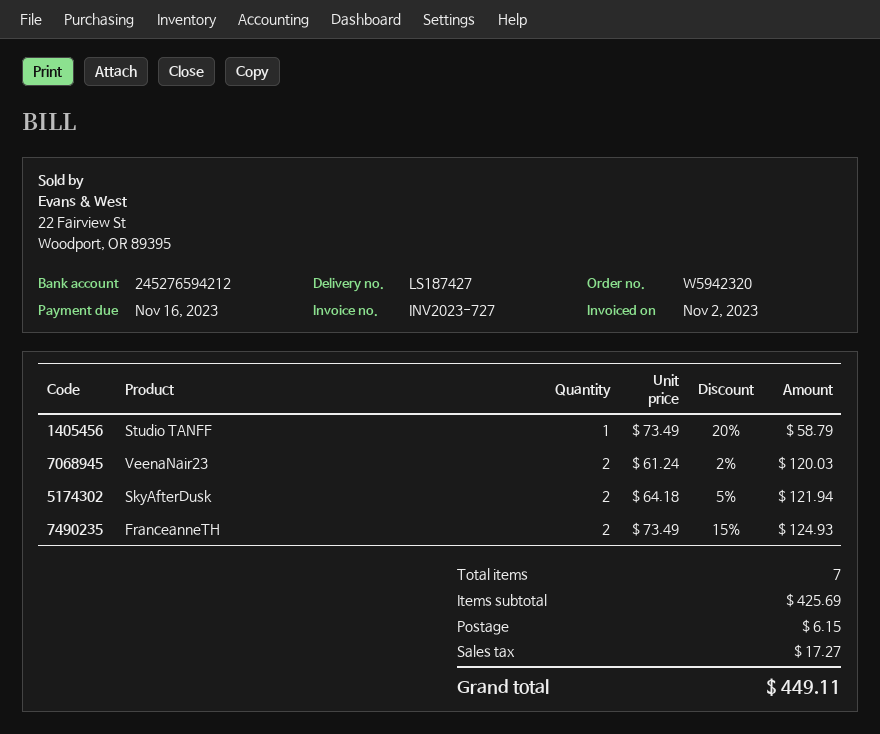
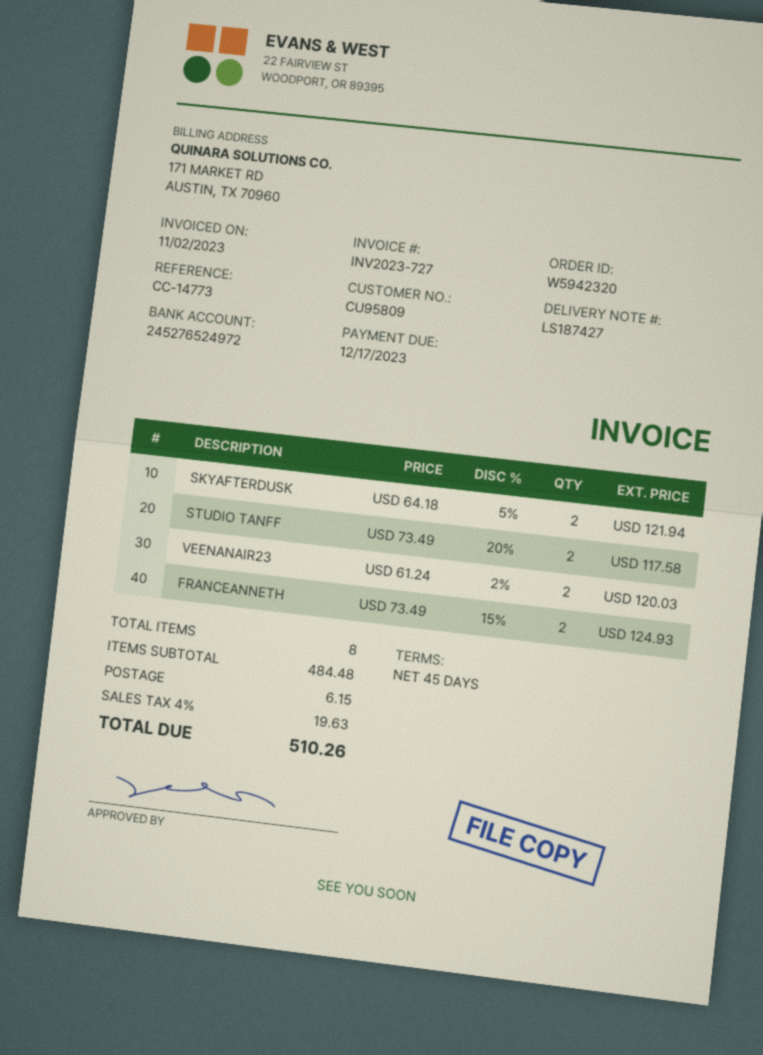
due date: 2023-11-16 -> 2023-12-17
bank account: 245276594212 -> 245276524972
Studio TANFF: 1 x 73.49 - 20% = 58.79 -> 2 x 73.49 - 20% = 117.58
total quantity: 7 -> 8
subtotal: 425.69 -> 484.48
tax: 17.27 -> 19.63
total: 449.11 -> 510.26

